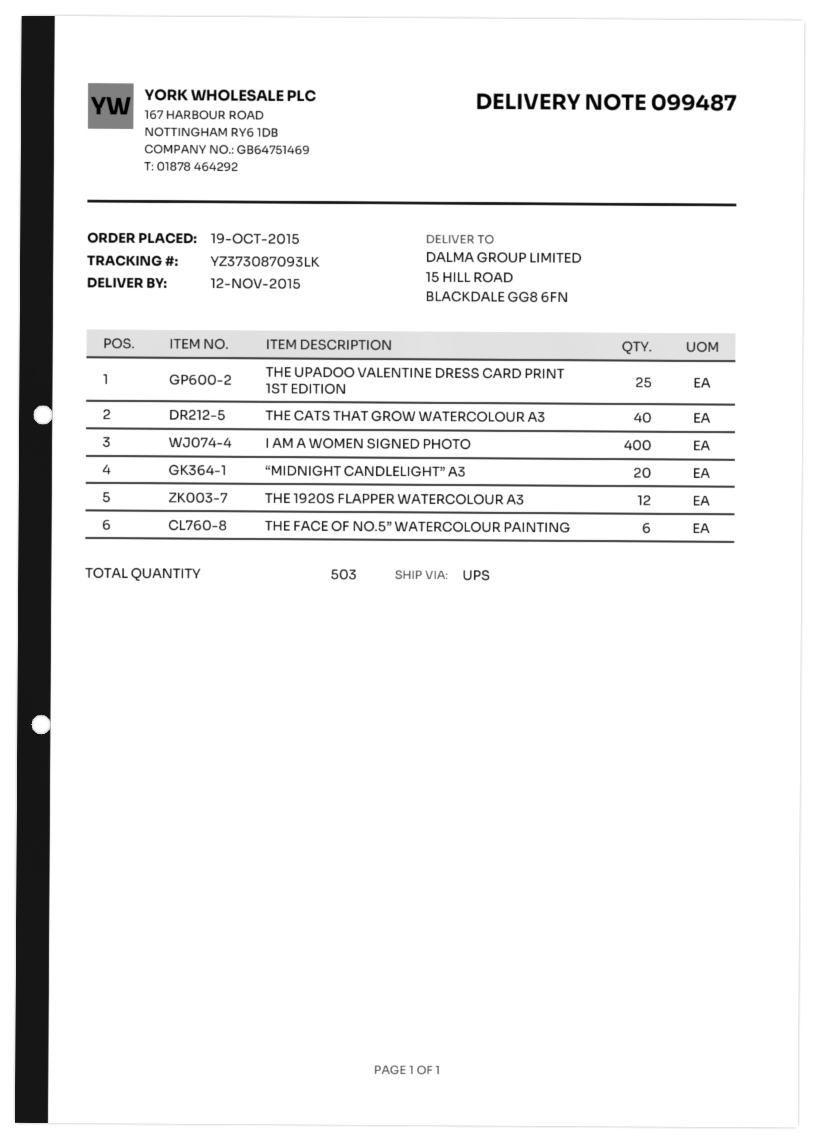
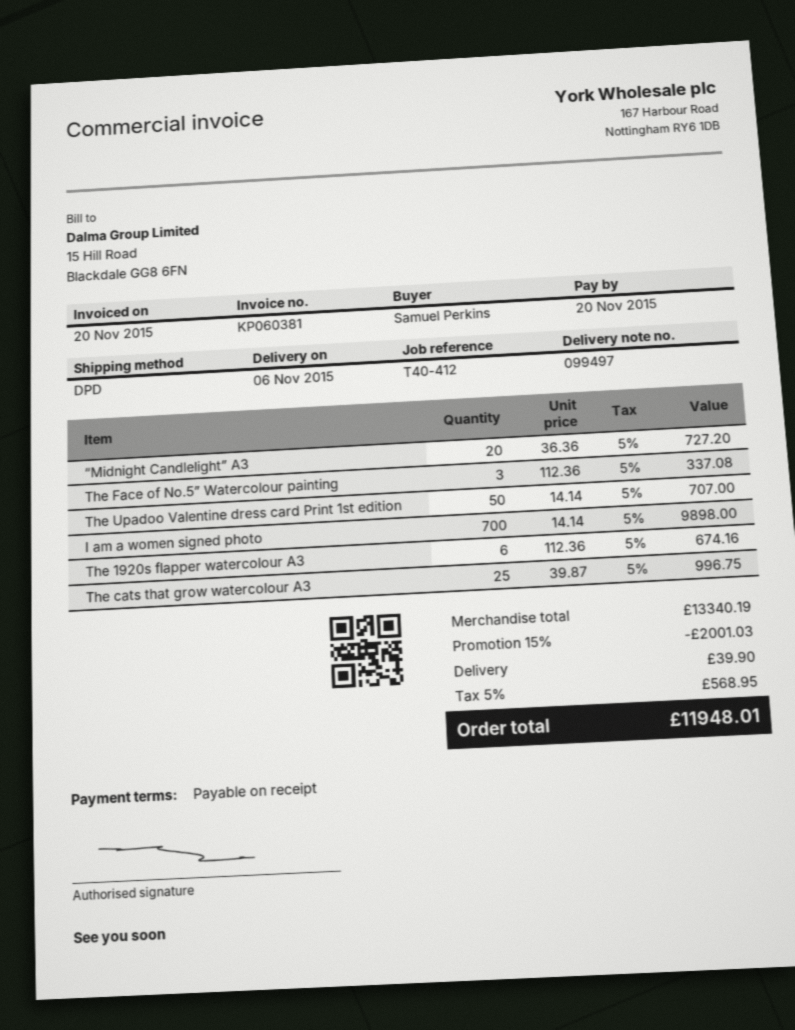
delivery note number: 099487 -> 099497
delivery date: 2015-11-12 -> 2015-11-06
shipping method: UPS -> DPD
THE UPADOO VALENTINE DRESS CARD PRINT 1ST EDITION: 25 -> 50
THE CATS THAT GROW WATERCOLOUR A3: 40 -> 25
I AM A WOMEN SIGNED PHOTO: 400 -> 700
THE 1920S FLAPPER WATERCOLOUR A3: 12 -> 6
THE FACE OF NO.5” WATERCOLOUR PAINTING: 6 -> 3

